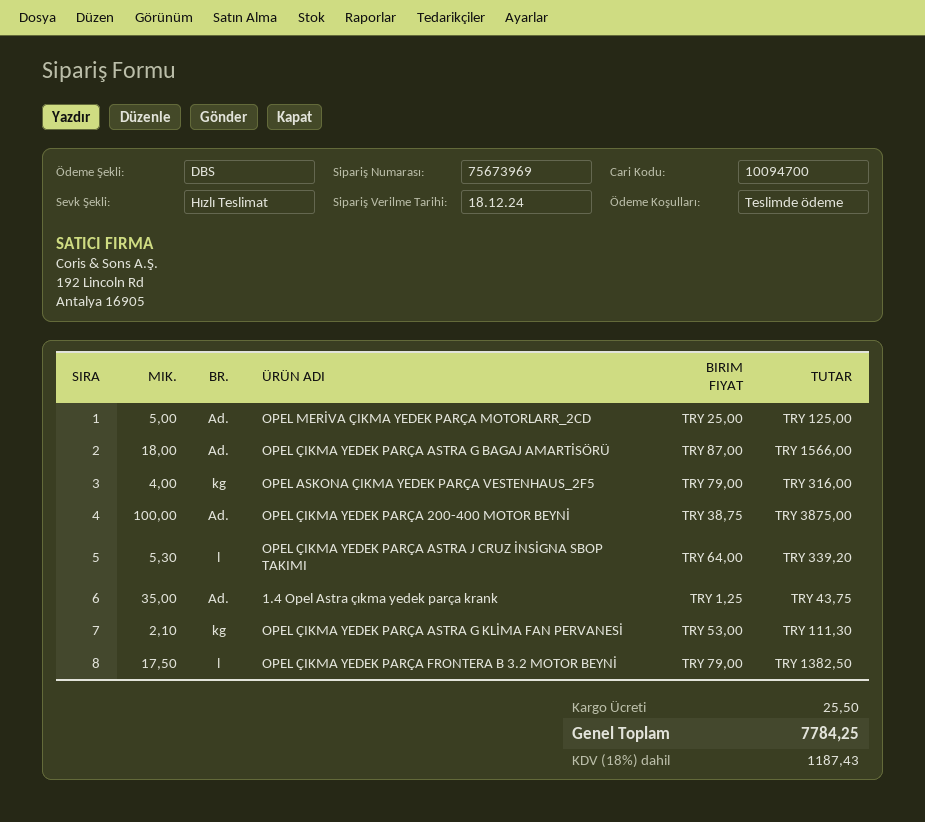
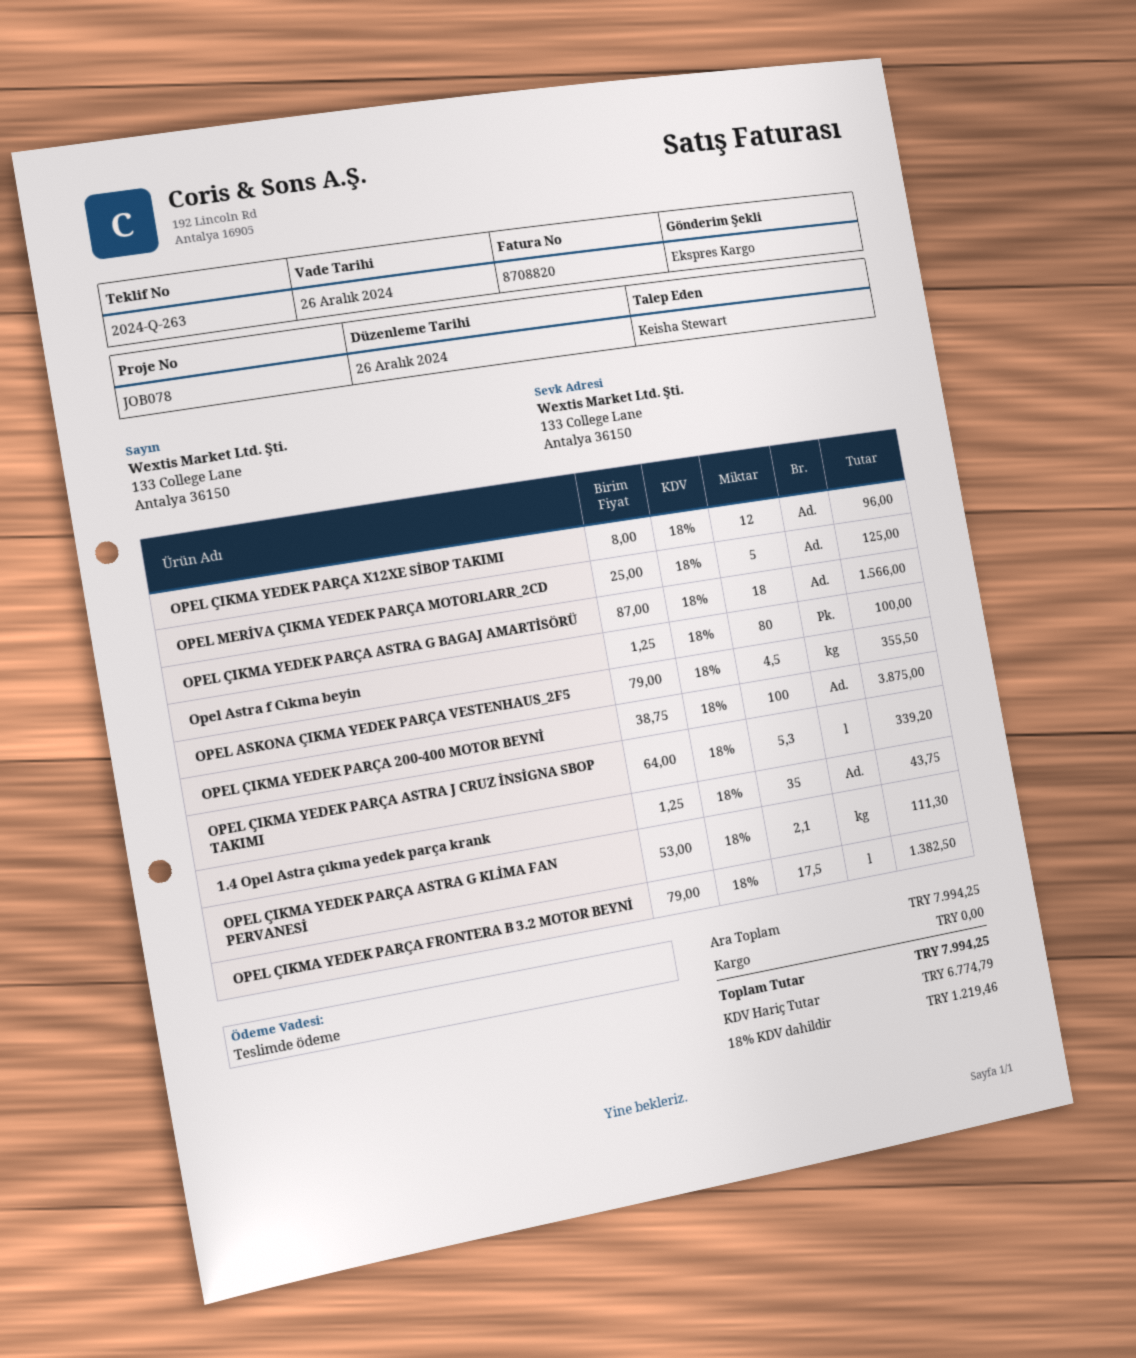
OPEL ASKONA ÇIKMA YEDEK PARÇA VESTENHAUS_2F5: 4 x 79.00 = 316.00 -> 4.5 x 79.00 = 355.50
OPEL ÇIKMA YEDEK PARÇA X12XE SİBOP TAKIMI: none -> 12 x 8.00 = 96.00
Opel Astra f Cıkma beyin: none -> 80 x 1.25 = 100.00
shipping: 25.50 -> 0.00
tax: 18% = 1187.43 -> 18% = 1219.46
total: 7784.25 -> 7994.25

